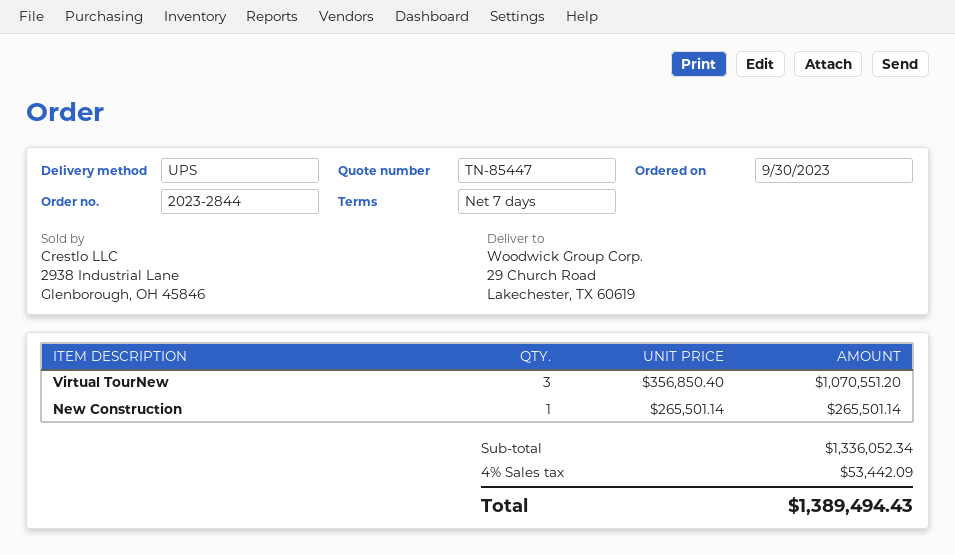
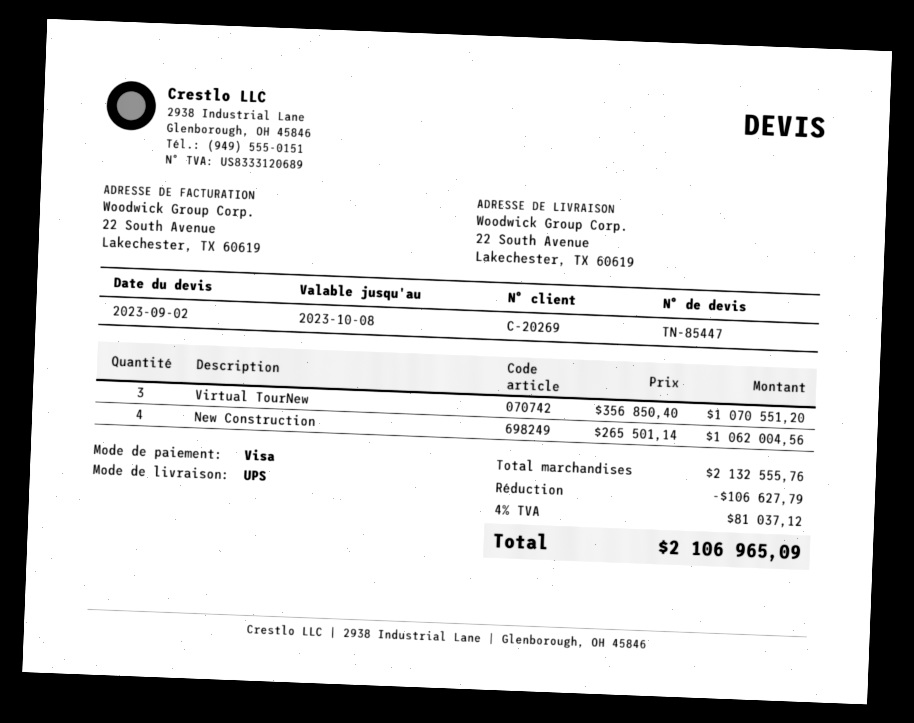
ship to: 29 Church Road, Lakechester, TX 60619 -> 22 South Avenue, Lakechester, TX 60619
New Construction: 1 x 265501.14 = 265501.14 -> 4 x 265501.14 = 1062004.56
subtotal: 1336052.34 -> 2132555.76
discount: none -> 106627.79
tax: 4% = 53442.09 -> 4% = 81037.12
total: 1389494.43 -> 2106965.09

